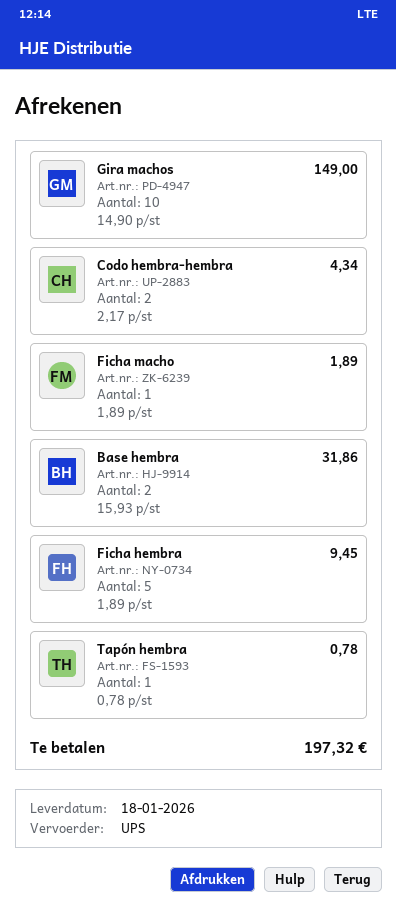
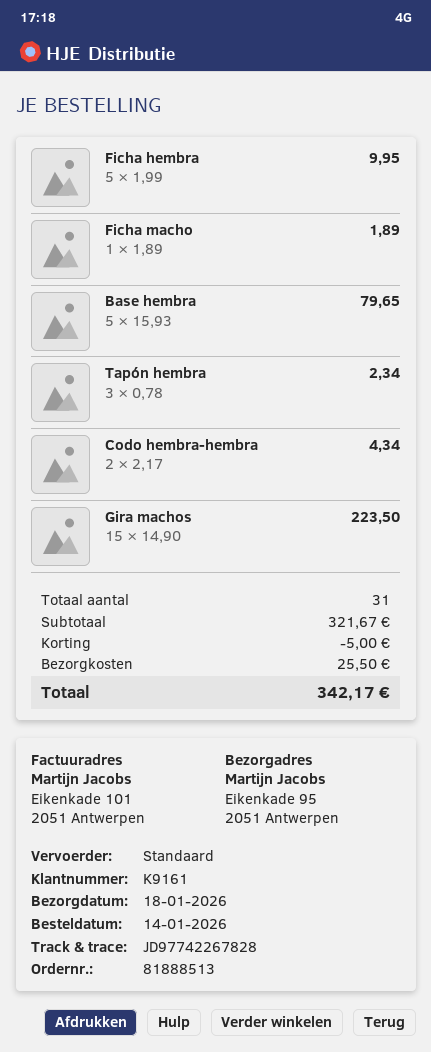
shipping method: UPS -> standard
Gira machos: 10 x 14.90 = 149.00 -> 15 x 14.90 = 223.50
Base hembra: 2 x 15.93 = 31.86 -> 5 x 15.93 = 79.65
Ficha hembra: 5 x 1.89 = 9.45 -> 5 x 1.99 = 9.95
Tapón hembra: 1 x 0.78 = 0.78 -> 3 x 0.78 = 2.34
discount: none -> 5.00
shipping: none -> 25.50
total: 197.32 -> 342.17

